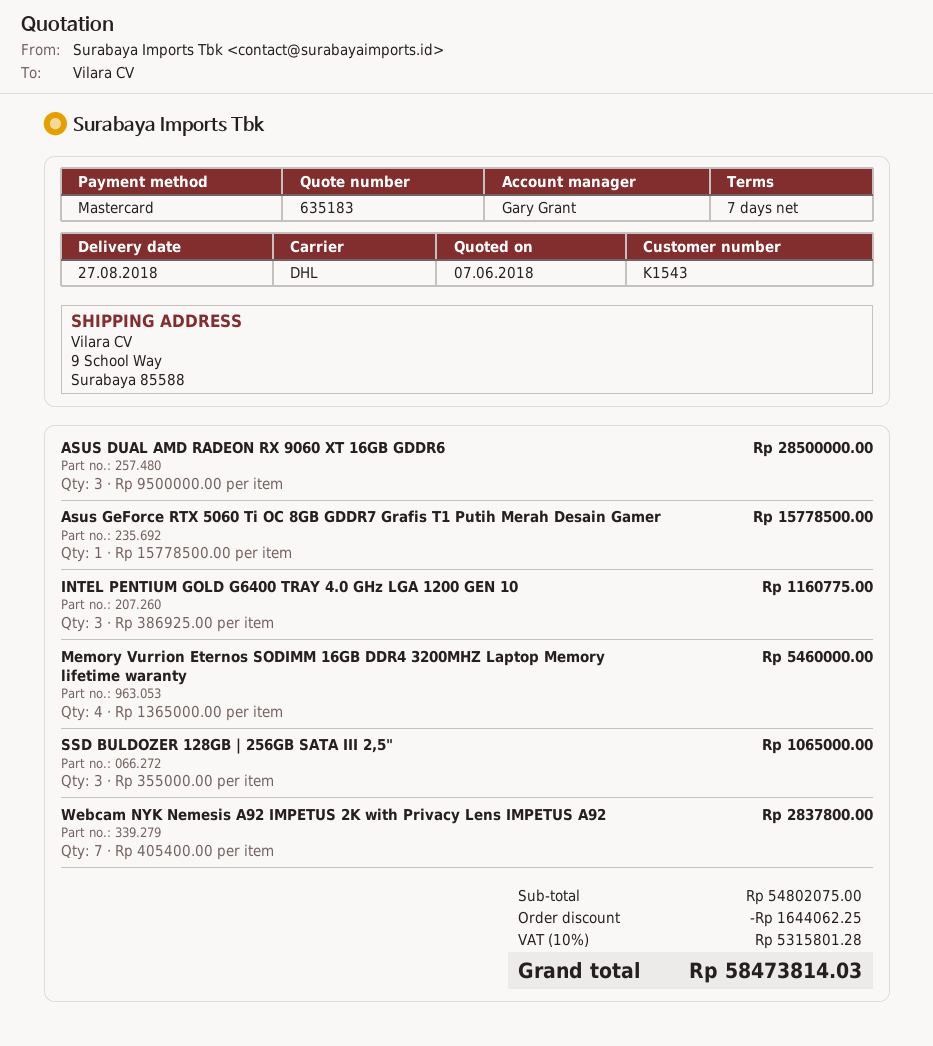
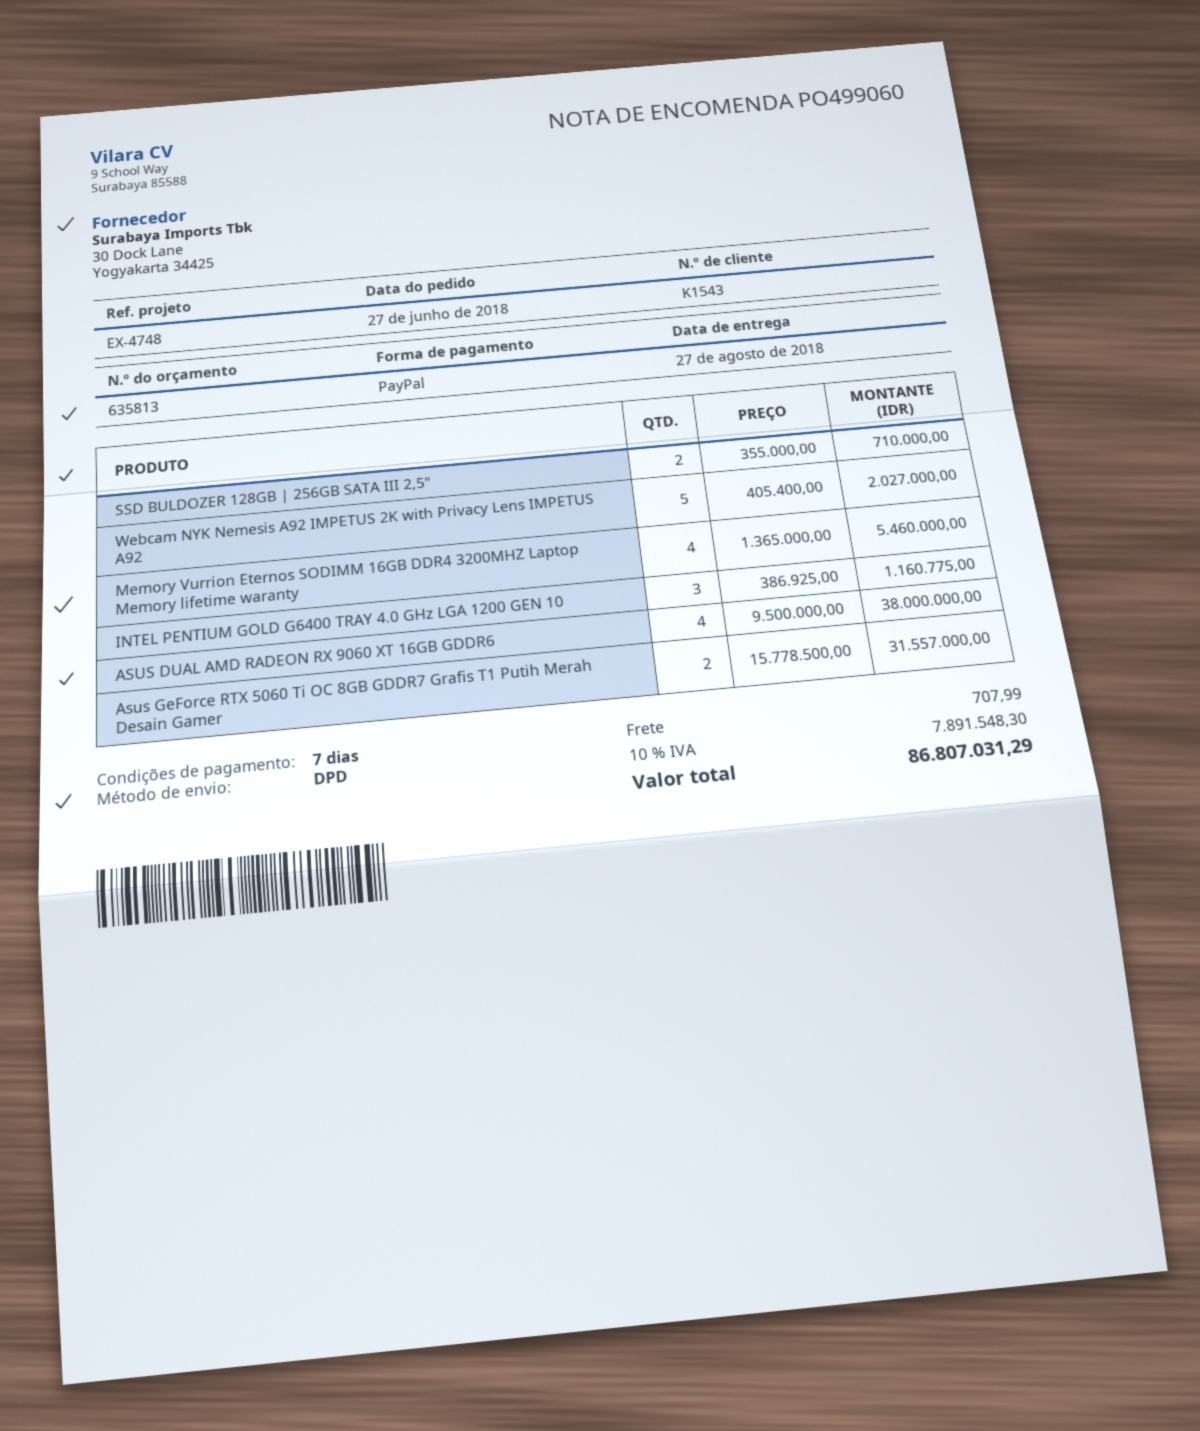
quote number: 635183 -> 635813
payment method: Mastercard -> PayPal
shipping method: DHL -> DPD
ASUS DUAL AMD RADEON RX 9060 XT 16GB GDDR6: 3 x 9500000.00 = 28500000.00 -> 4 x 9500000.00 = 38000000.00
Asus GeForce RTX 5060 Ti OC 8GB GDDR7 Grafis T1 Putih Merah Desain Gamer: 1 x 15778500.00 = 15778500.00 -> 2 x 15778500.00 = 31557000.00
SSD BULDOZER 128GB | 256GB SATA III 2,5": 3 x 355000.00 = 1065000.00 -> 2 x 355000.00 = 710000.00
Webcam NYK Nemesis A92 IMPETUS 2K with Privacy Lens IMPETUS A92: 7 x 405400.00 = 2837800.00 -> 5 x 405400.00 = 2027000.00
discount: 1644062.25 -> none
shipping: none -> 707.99
tax: 10% = 5315801.28 -> 10% = 7891548.30
total: 58473814.03 -> 86807031.29

